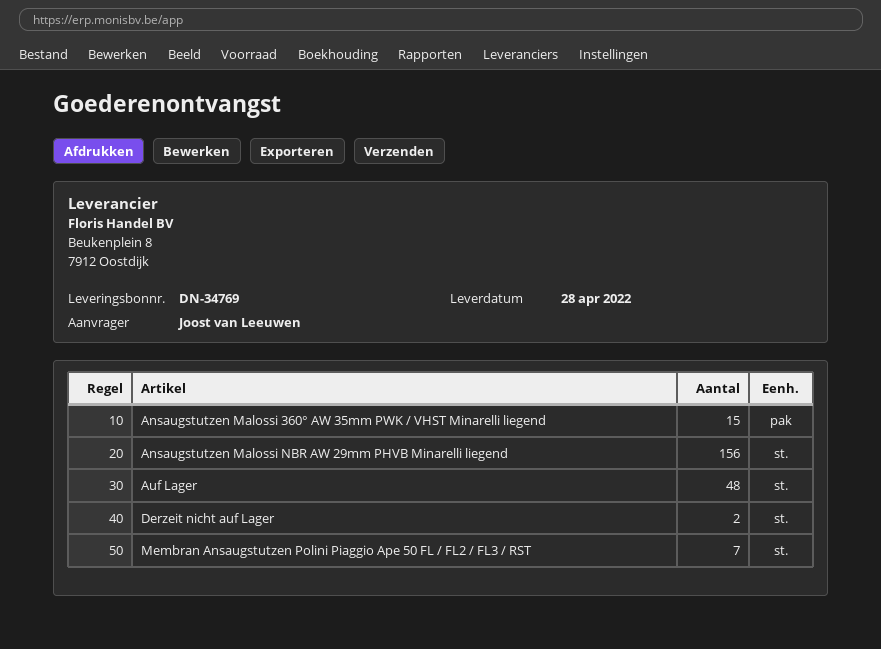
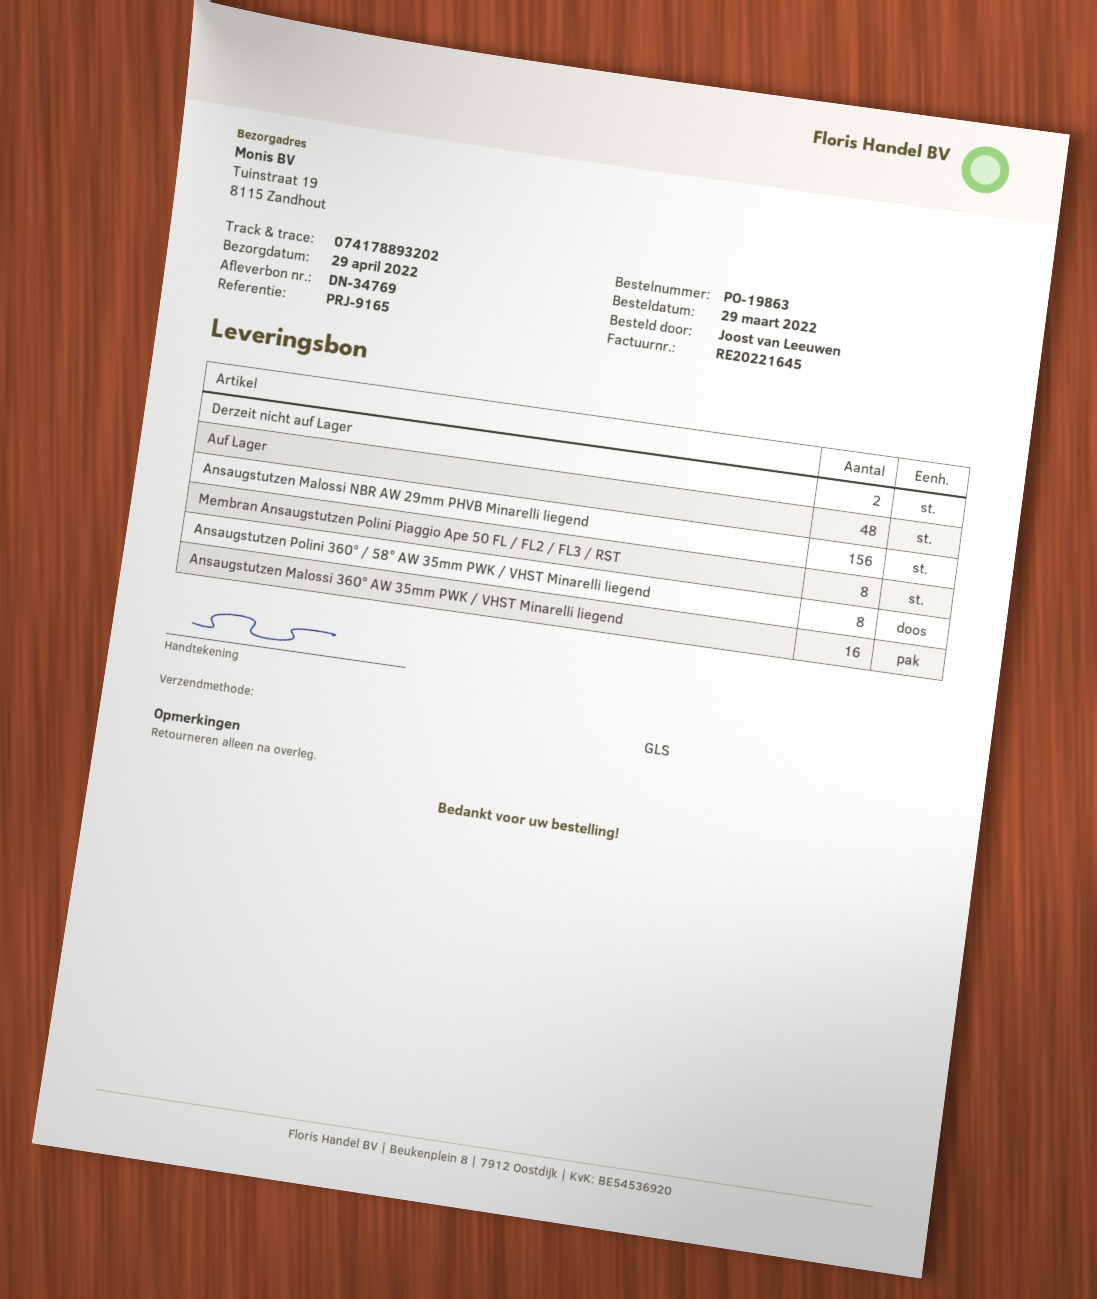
delivery date: 2022-04-28 -> 2022-04-29
Ansaugstutzen Malossi 360° AW 35mm PWK / VHST Minarelli liegend: 15 -> 16
Membran Ansaugstutzen Polini Piaggio Ape 50 FL / FL2 / FL3 / RST: 7 -> 8
Ansaugstutzen Polini 360° / 58° AW 35mm PWK / VHST Minarelli liegend: none -> 8

